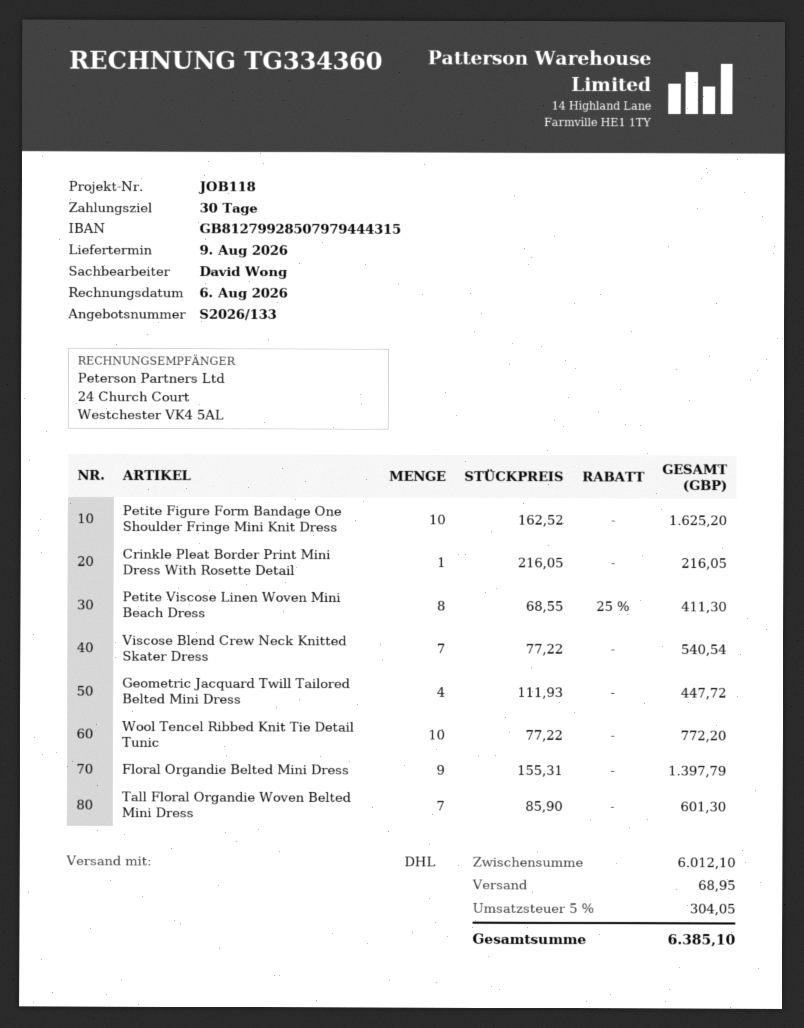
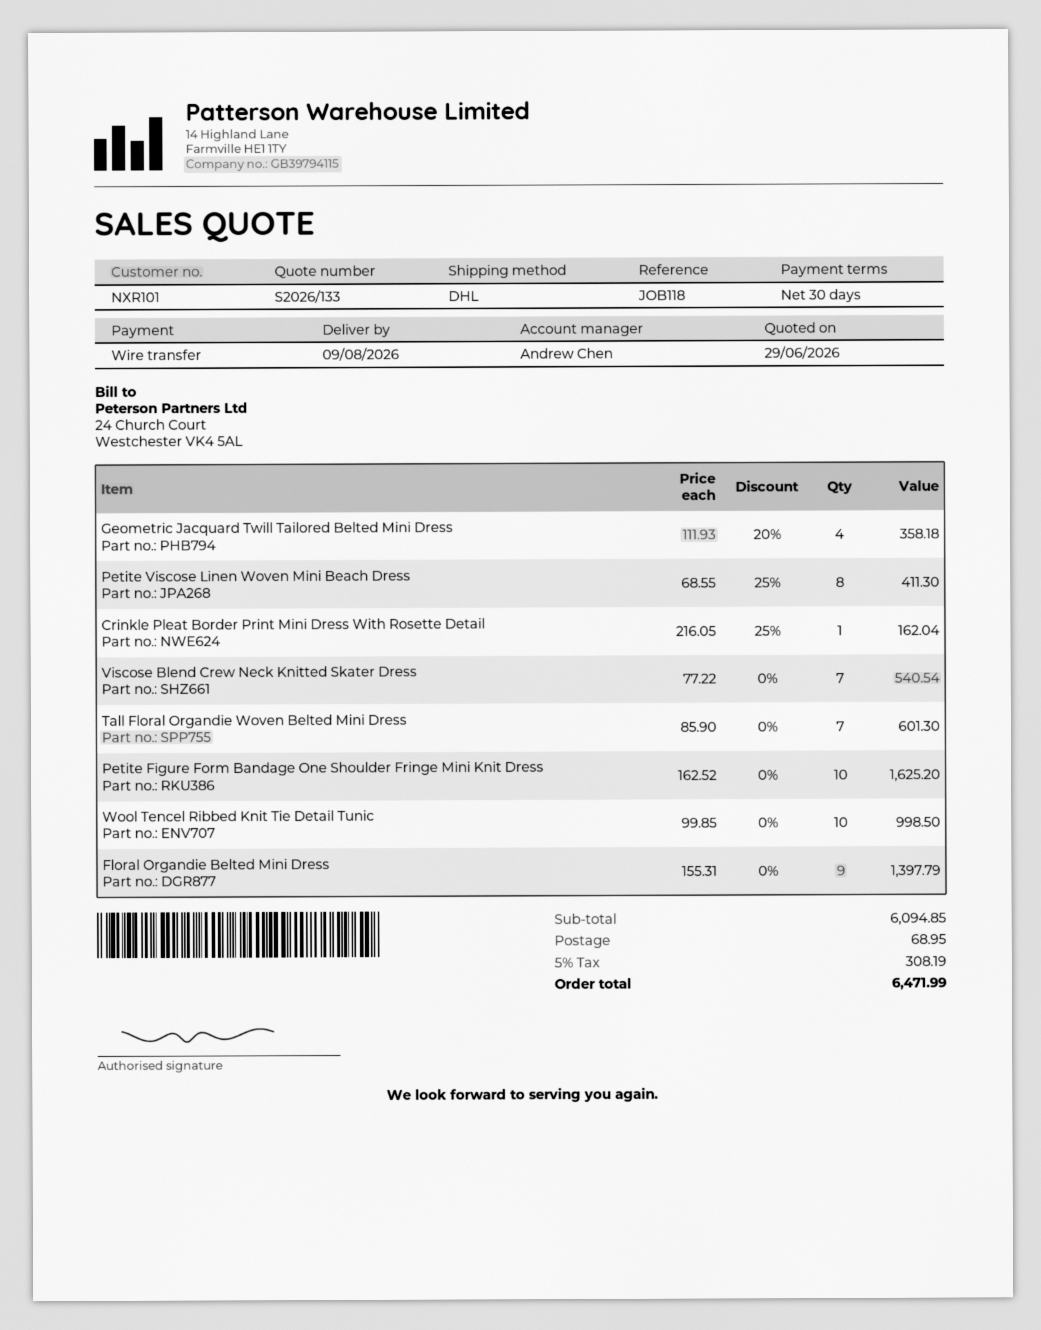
sales rep: David Wong -> Andrew Chen
Crinkle Pleat Border Print Mini Dress With Rosette Detail: 1 x 216.05 = 216.05 -> 1 x 216.05 - 25% = 162.04
Geometric Jacquard Twill Tailored Belted Mini Dress: 4 x 111.93 = 447.72 -> 4 x 111.93 - 20% = 358.18
Wool Tencel Ribbed Knit Tie Detail Tunic: 10 x 77.22 = 772.20 -> 10 x 99.85 = 998.50
subtotal: 6012.10 -> 6094.85
tax: 5% = 304.05 -> 5% = 308.19
total: 6385.10 -> 6471.99

